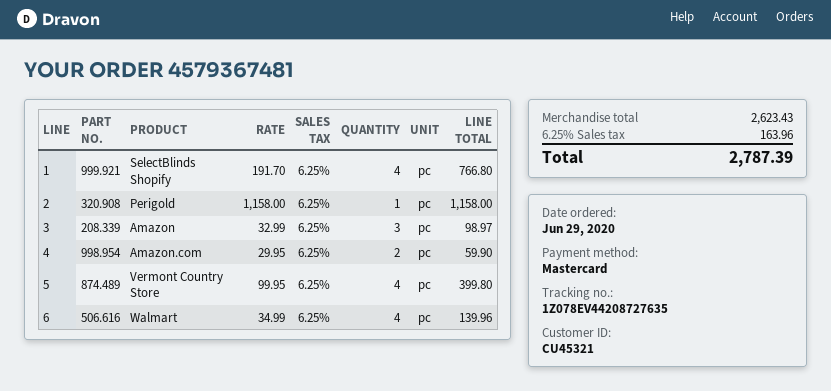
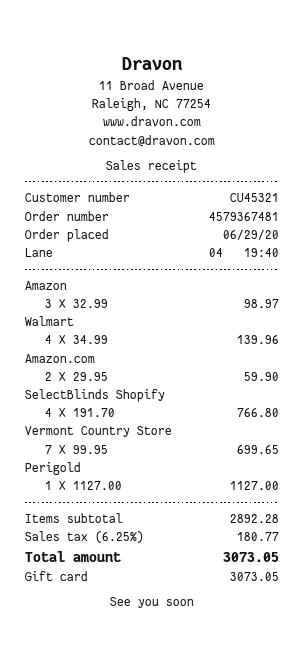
payment method: Mastercard -> gift card
Perigold: 1 x 1158.00 = 1158.00 -> 1 x 1127.00 = 1127.00
Vermont Country Store: 4 x 99.95 = 399.80 -> 7 x 99.95 = 699.65
subtotal: 2623.43 -> 2892.28
tax: 6.25% = 163.96 -> 6.25% = 180.77
total: 2787.39 -> 3073.05

